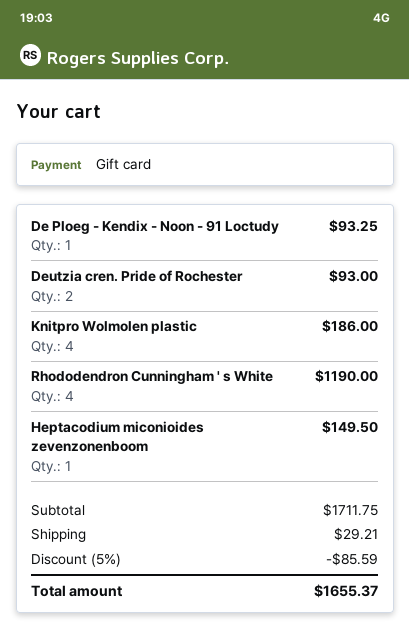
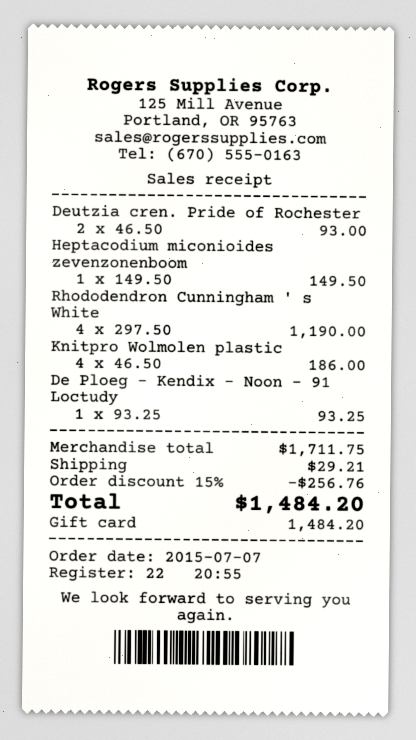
discount: 5% = 85.59 -> 15% = 256.76
total: 1655.37 -> 1484.20

